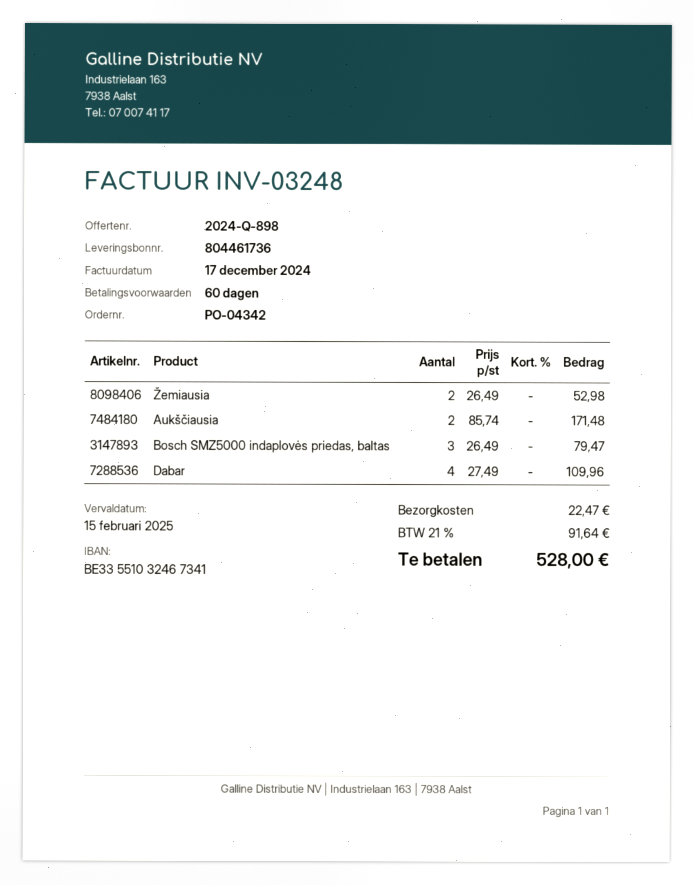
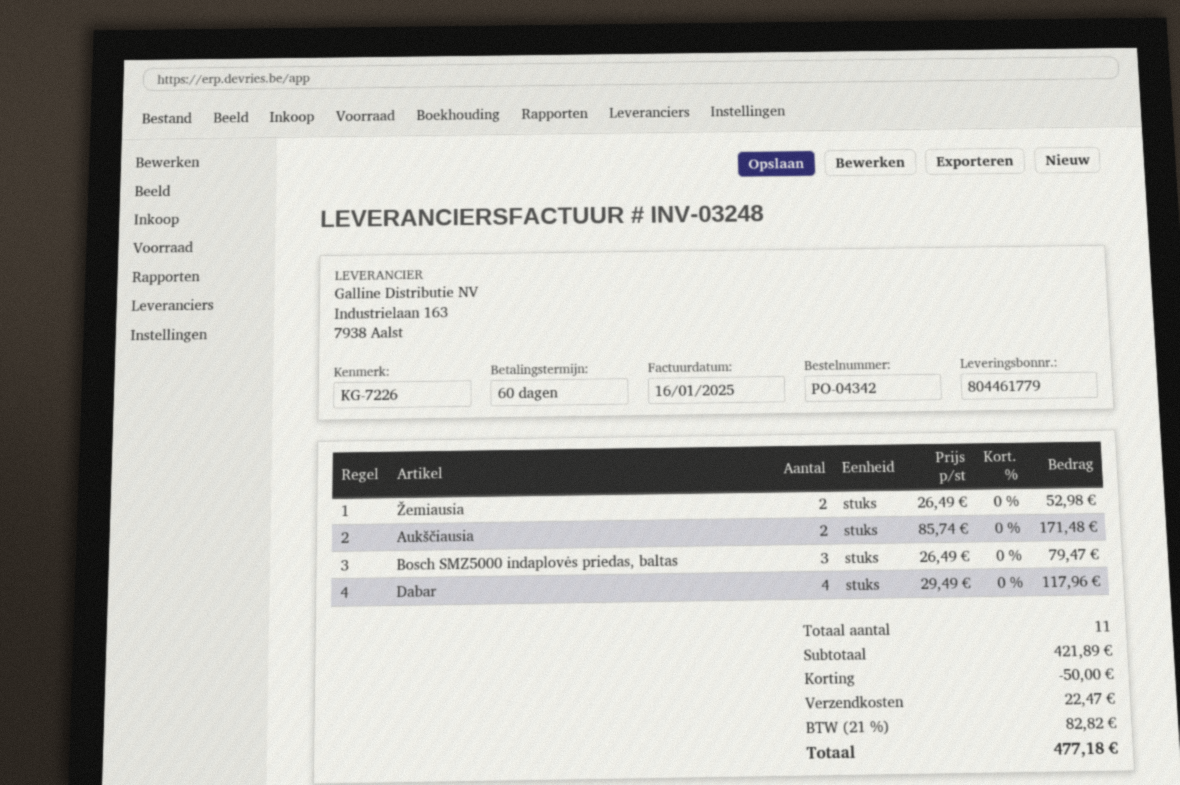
delivery note number: 804461736 -> 804461779
invoice date: 2024-12-17 -> 2025-01-16
Dabar: 4 x 27.49 = 109.96 -> 4 x 29.49 = 117.96
discount: none -> 50.00
tax: 21% = 91.64 -> 21% = 82.82
total: 528.00 -> 477.18

